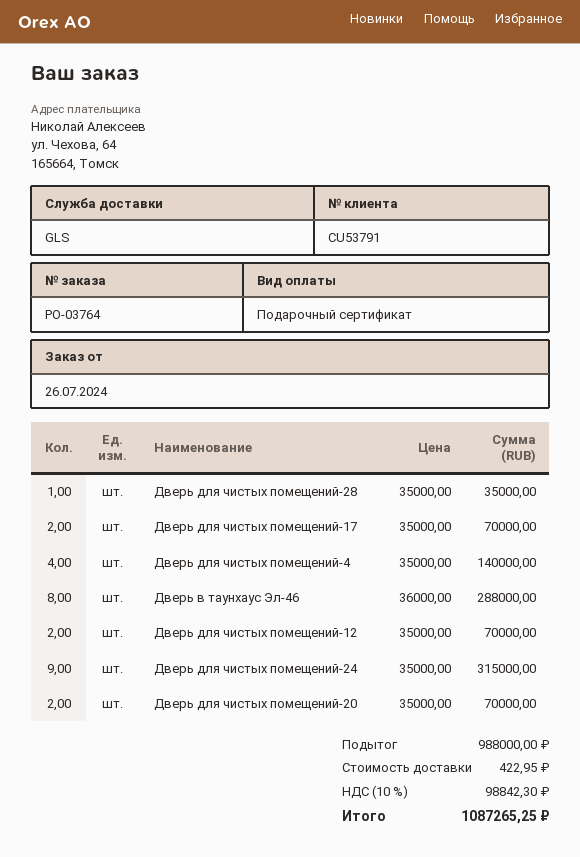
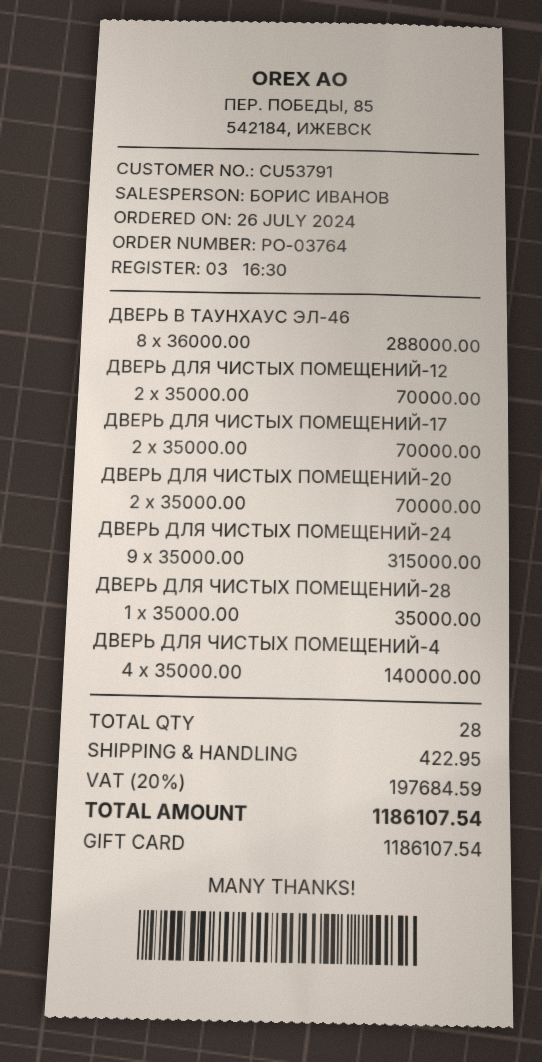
tax: 10% = 98842.30 -> 20% = 197684.59
total: 1087265.25 -> 1186107.54

